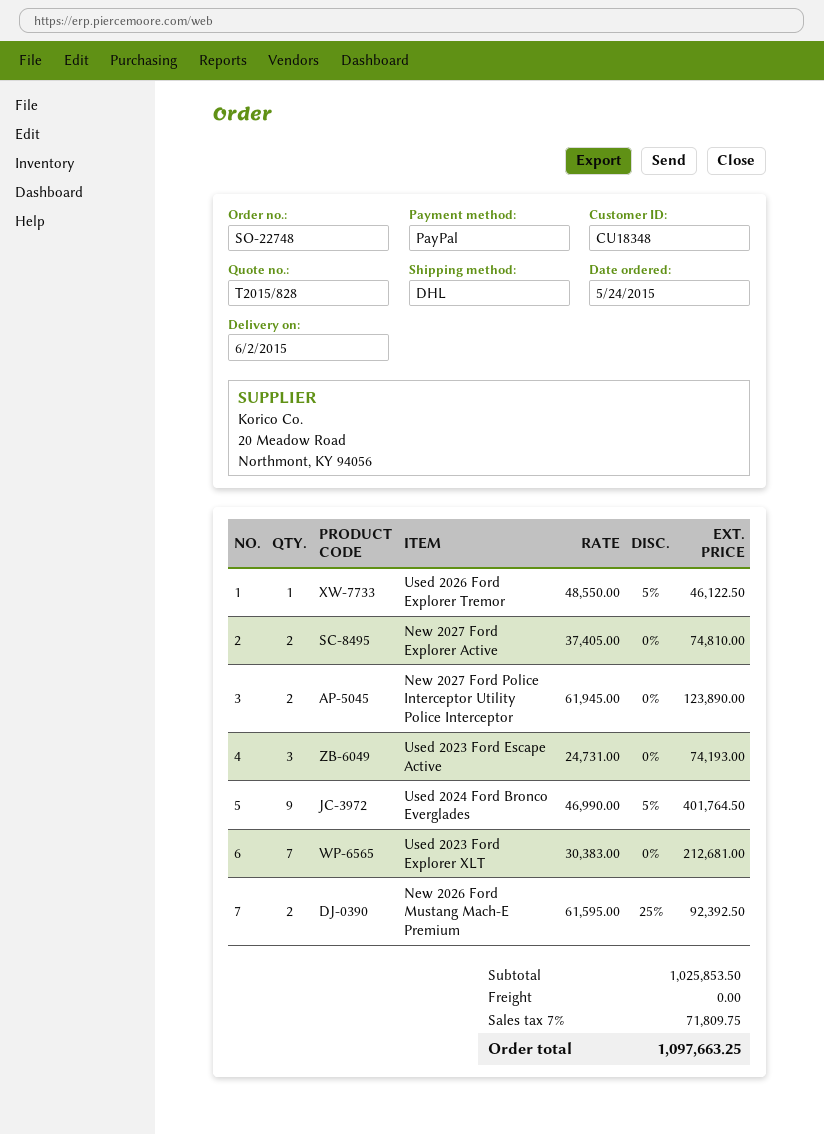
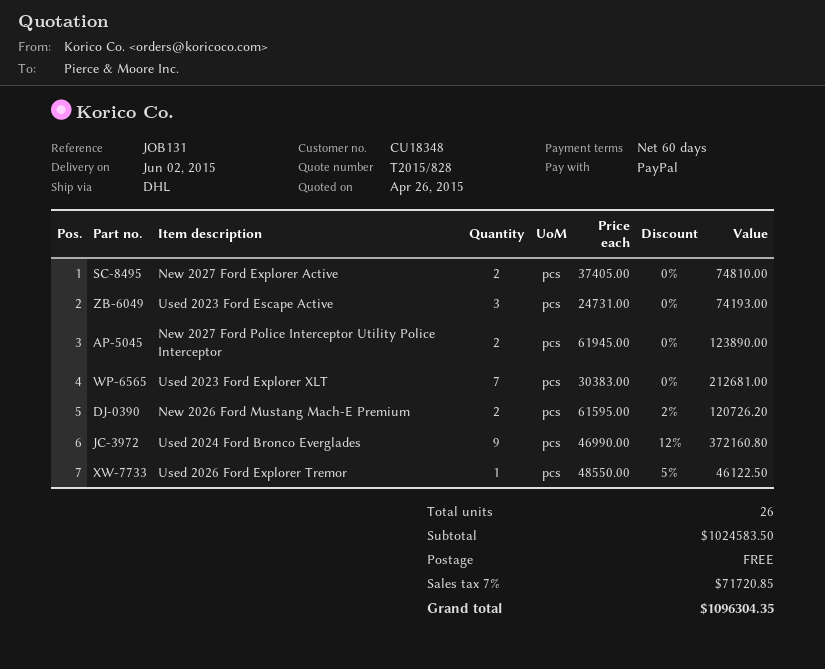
Used 2024 Ford Bronco Everglades: 9 x 46990.00 - 5% = 401764.50 -> 9 x 46990.00 - 12% = 372160.80
New 2026 Ford Mustang Mach-E Premium: 2 x 61595.00 - 25% = 92392.50 -> 2 x 61595.00 - 2% = 120726.20
subtotal: 1025853.50 -> 1024583.50
tax: 7% = 71809.75 -> 7% = 71720.85
total: 1097663.25 -> 1096304.35

